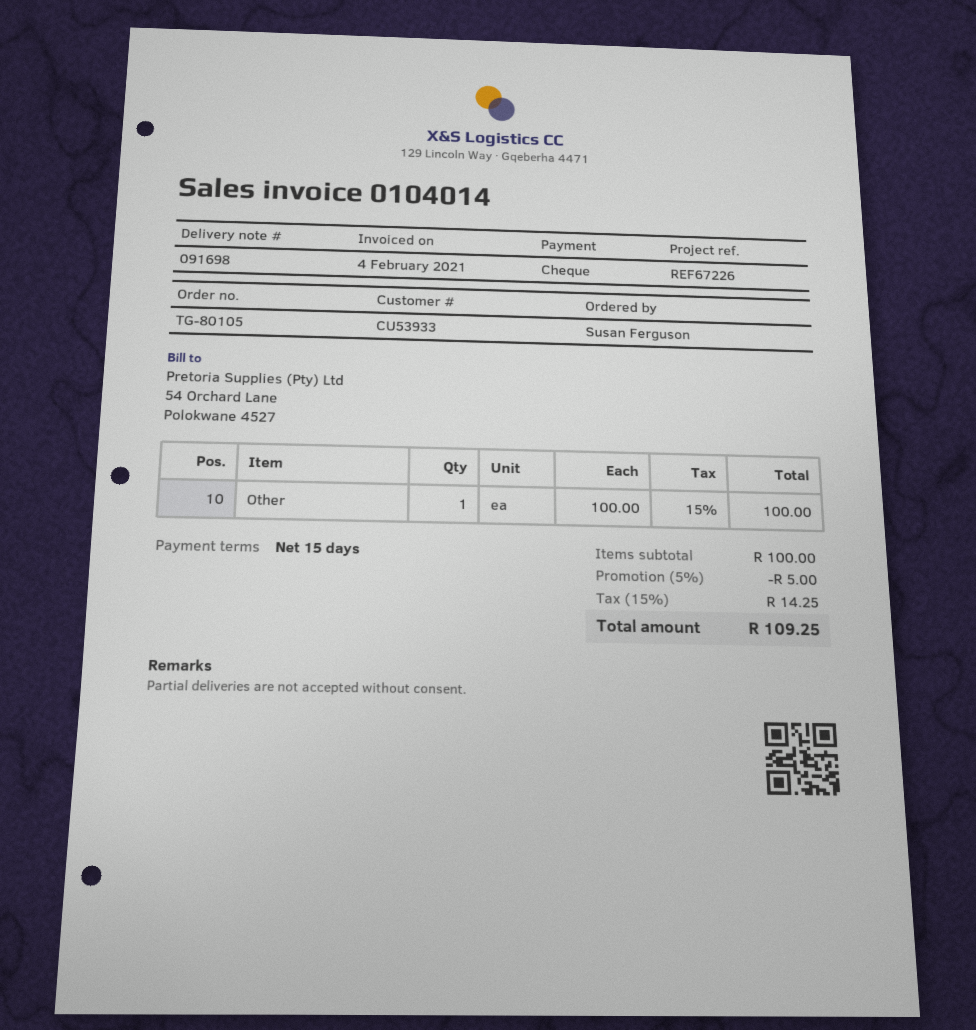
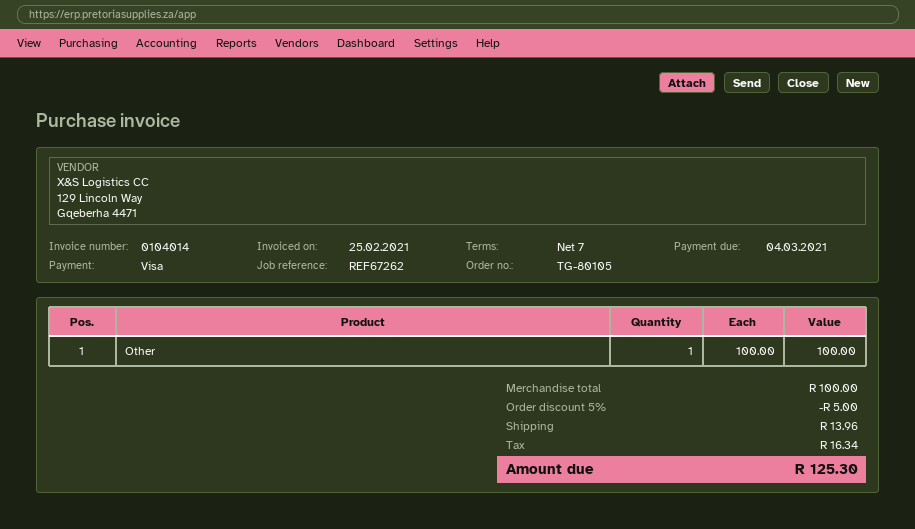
invoice date: 2021-02-04 -> 2021-02-25
payment terms: 15 days -> 7 days
reference: REF67226 -> REF67262
payment method: cheque -> Visa
shipping: none -> 13.96
tax: 14.25 -> 16.34
total: 109.25 -> 125.30

